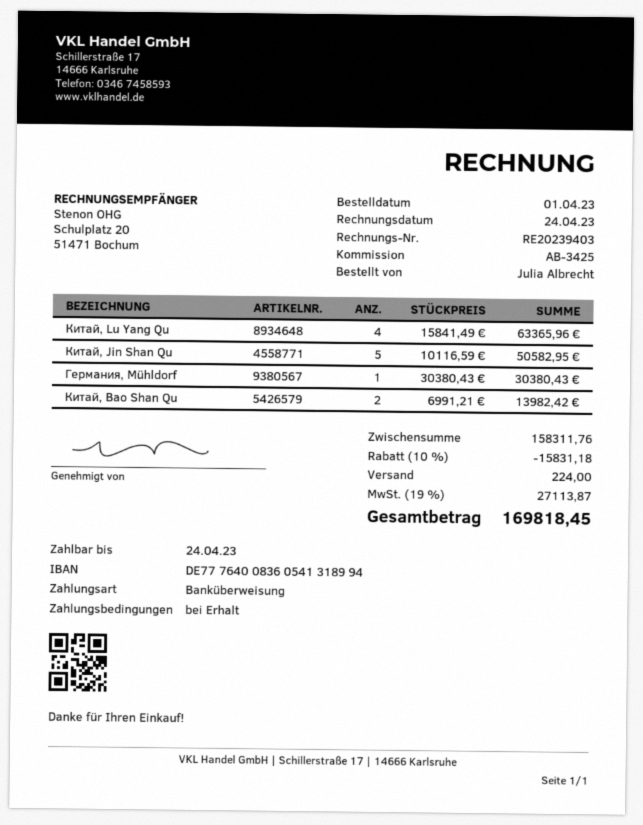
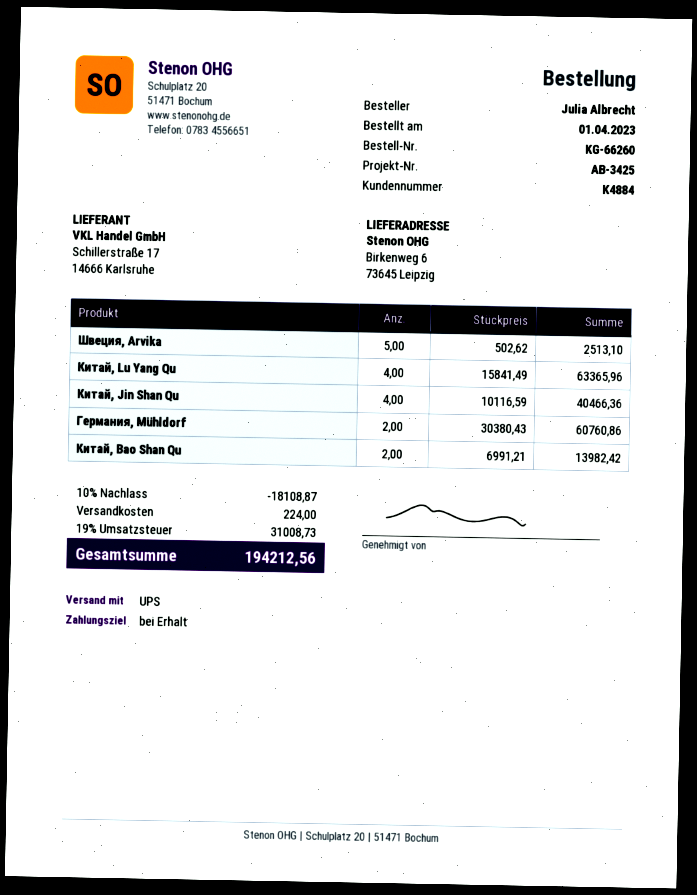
Китай, Jin Shan Qu: 5 x 10116.59 = 50582.95 -> 4 x 10116.59 = 40466.36
Германия, Mühldorf: 1 x 30380.43 = 30380.43 -> 2 x 30380.43 = 60760.86
Швеция, Arvika: none -> 5 x 502.62 = 2513.10
discount: 10% = 15831.18 -> 10% = 18108.87
tax: 19% = 27113.87 -> 19% = 31008.73
total: 169818.45 -> 194212.56

